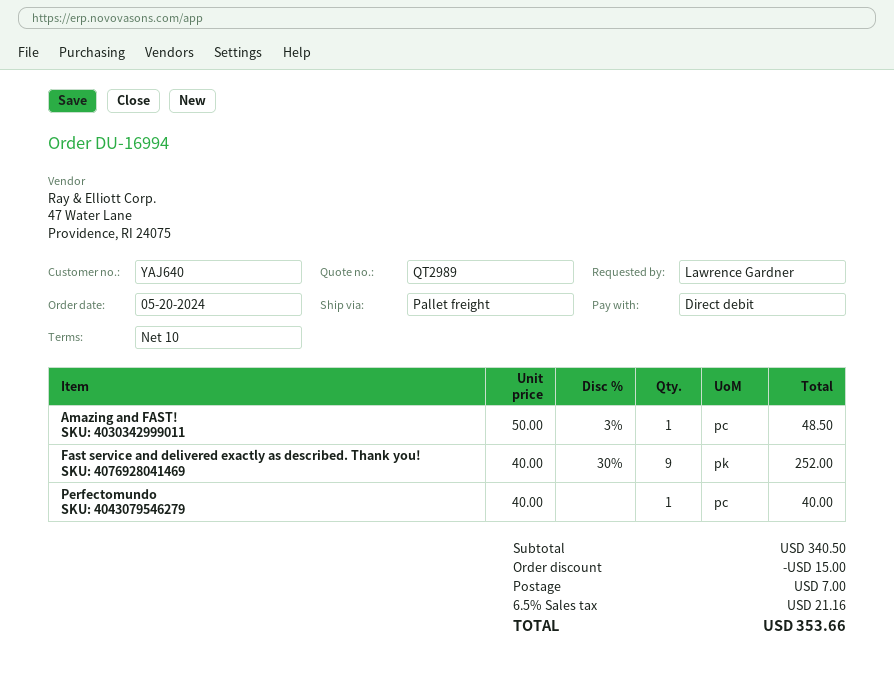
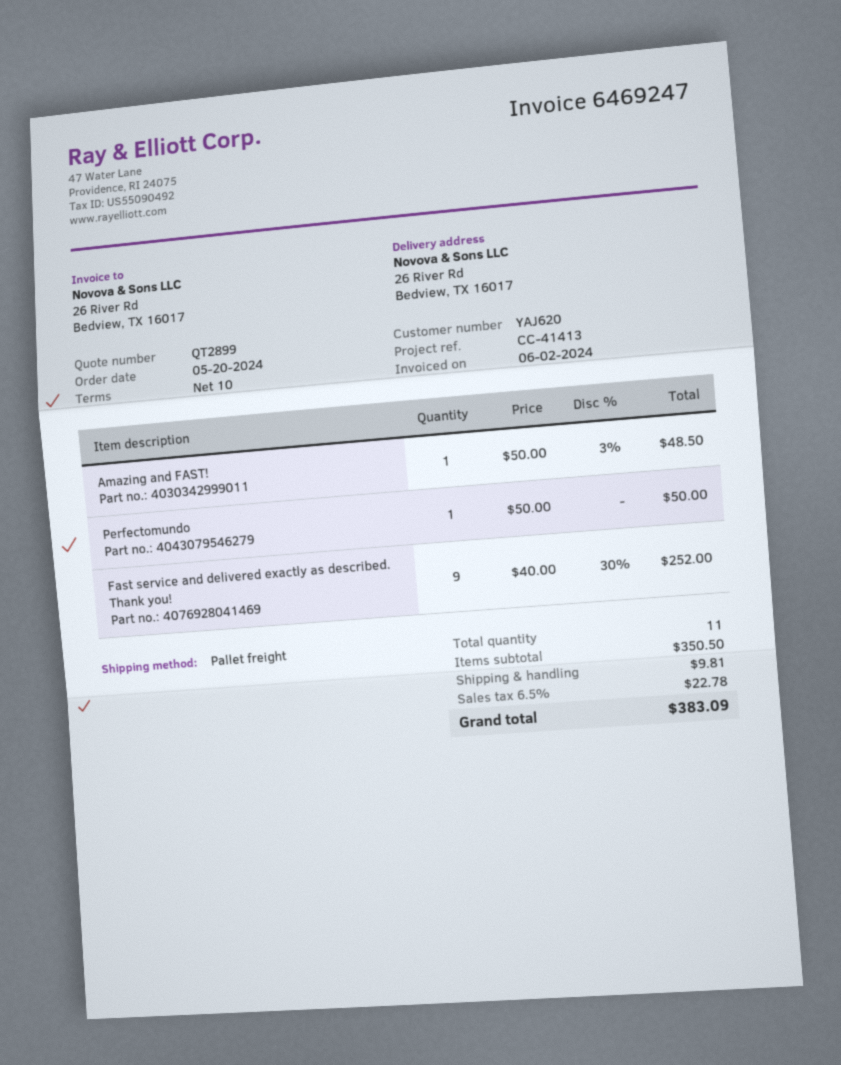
quote number: QT2989 -> QT2899
customer number: YAJ640 -> YAJ620
Perfectomundo: 1 x 40.00 = 40.00 -> 1 x 50.00 = 50.00
subtotal: 340.50 -> 350.50
discount: 15.00 -> none
shipping: 7.00 -> 9.81
tax: 6.5% = 21.16 -> 6.5% = 22.78
total: 353.66 -> 383.09

